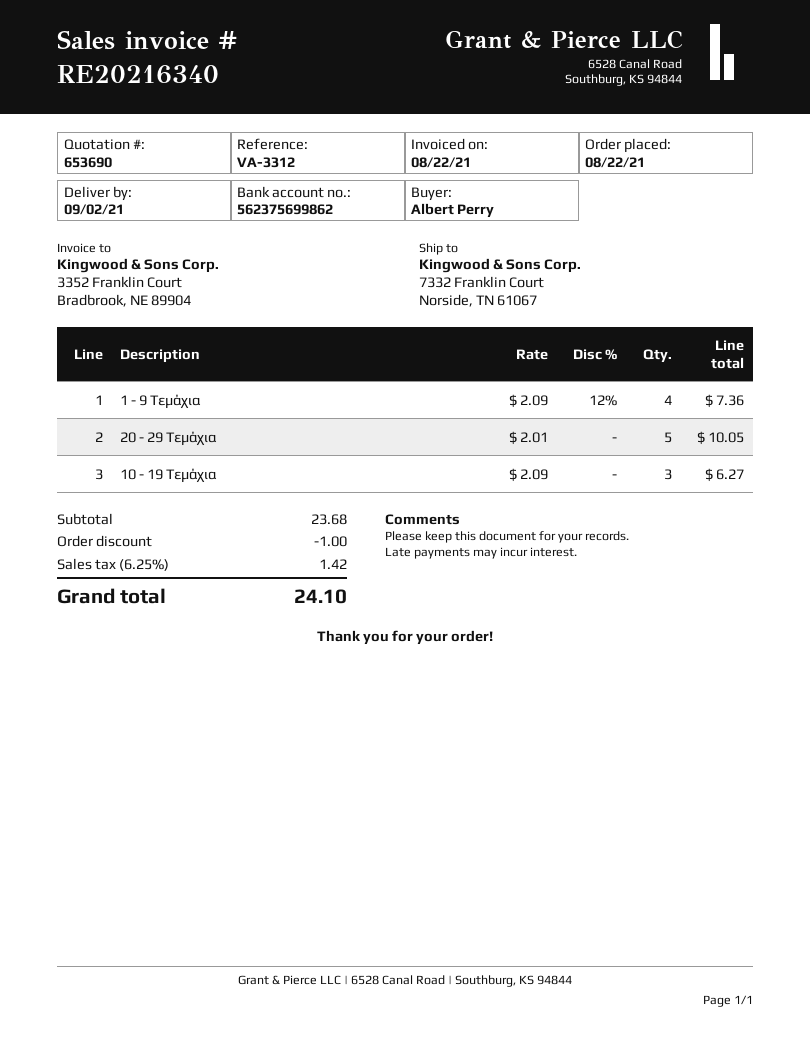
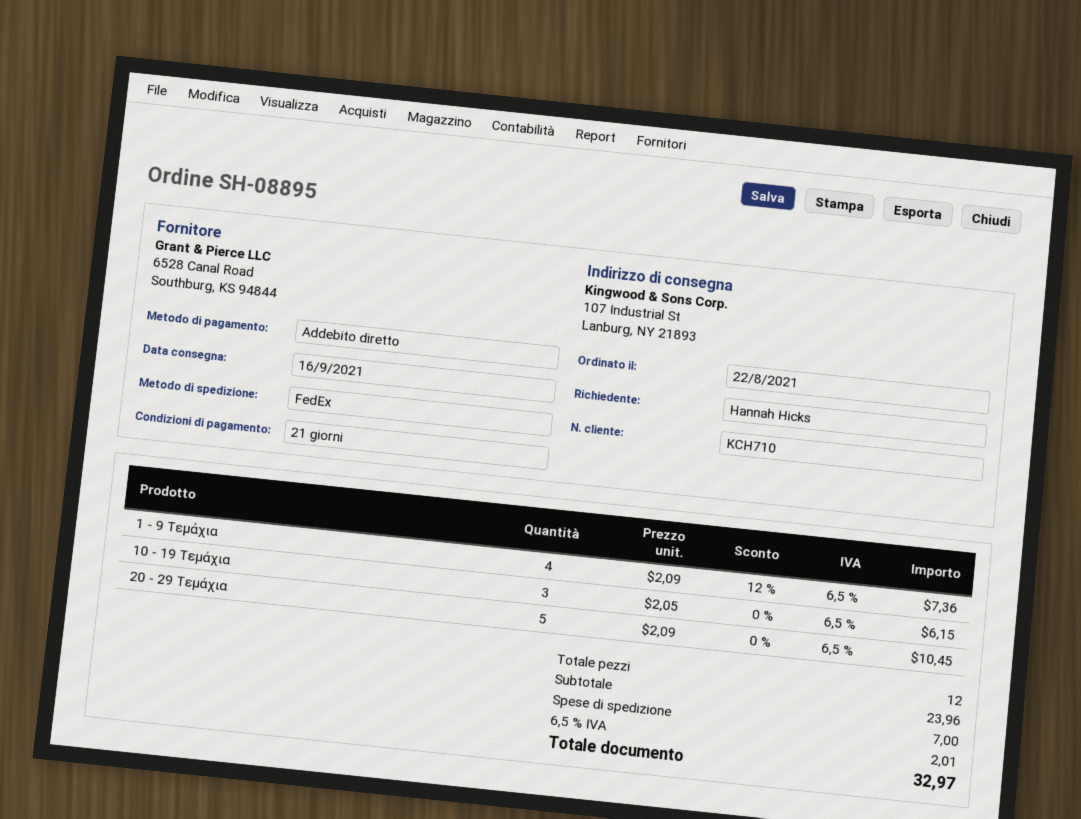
delivery date: 2021-09-02 -> 2021-09-16
ordered by: Albert Perry -> Hannah Hicks
ship to: 7332 Franklin Court, Norside, TN 61067 -> 107 Industrial St, Lanburg, NY 21893
20 - 29 Τεμάχια: 5 x 2.01 = 10.05 -> 5 x 2.09 = 10.45
10 - 19 Τεμάχια: 3 x 2.09 = 6.27 -> 3 x 2.05 = 6.15
subtotal: 23.68 -> 23.96
discount: 1.00 -> none
shipping: none -> 7.00
tax: 6.25% = 1.42 -> 6.5% = 2.01
total: 24.10 -> 32.97

